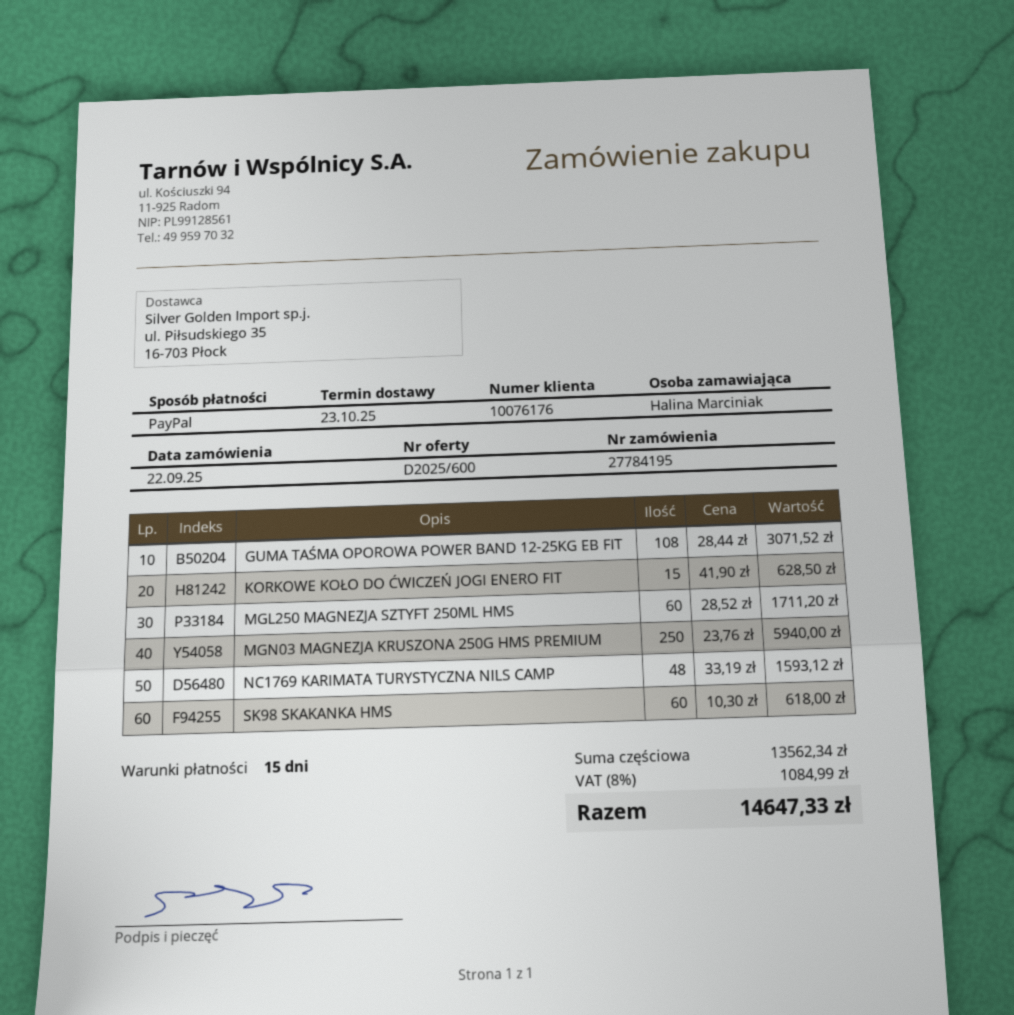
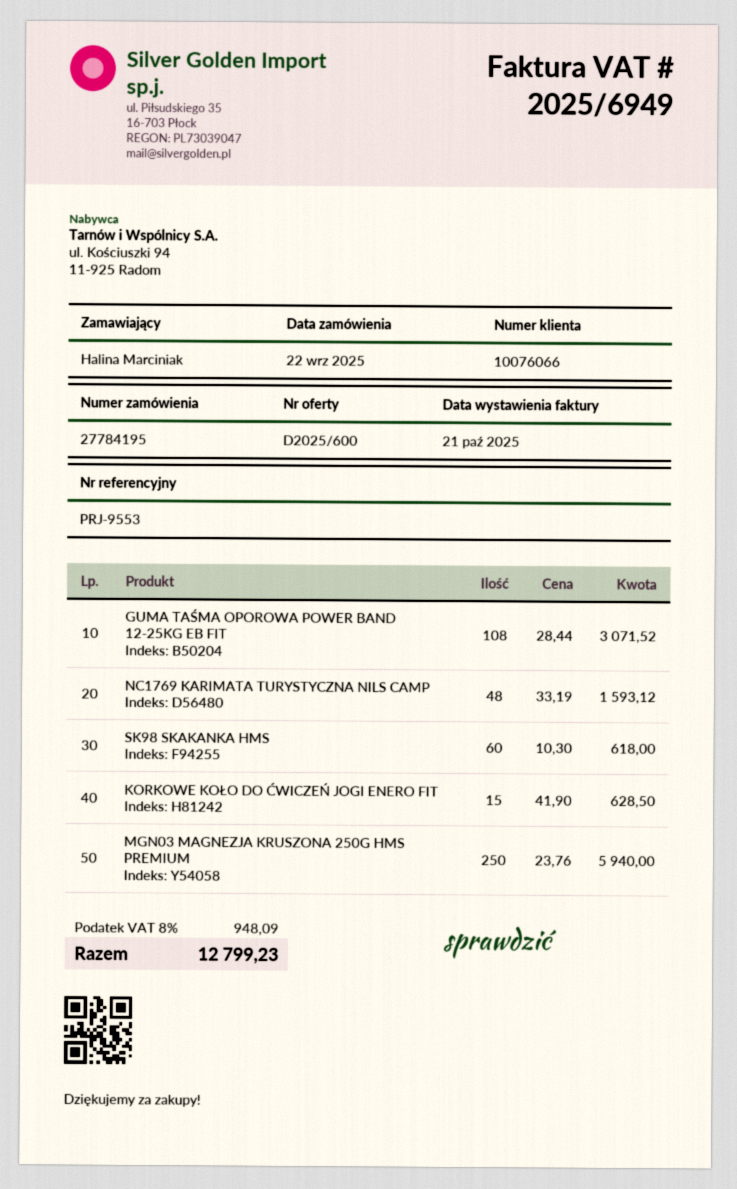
customer number: 10076176 -> 10076066
MGL250 MAGNEZJA SZTYFT 250ML HMS: 60 x 28.52 = 1711.20 -> none
tax: 8% = 1084.99 -> 8% = 948.09
total: 14647.33 -> 12799.23

